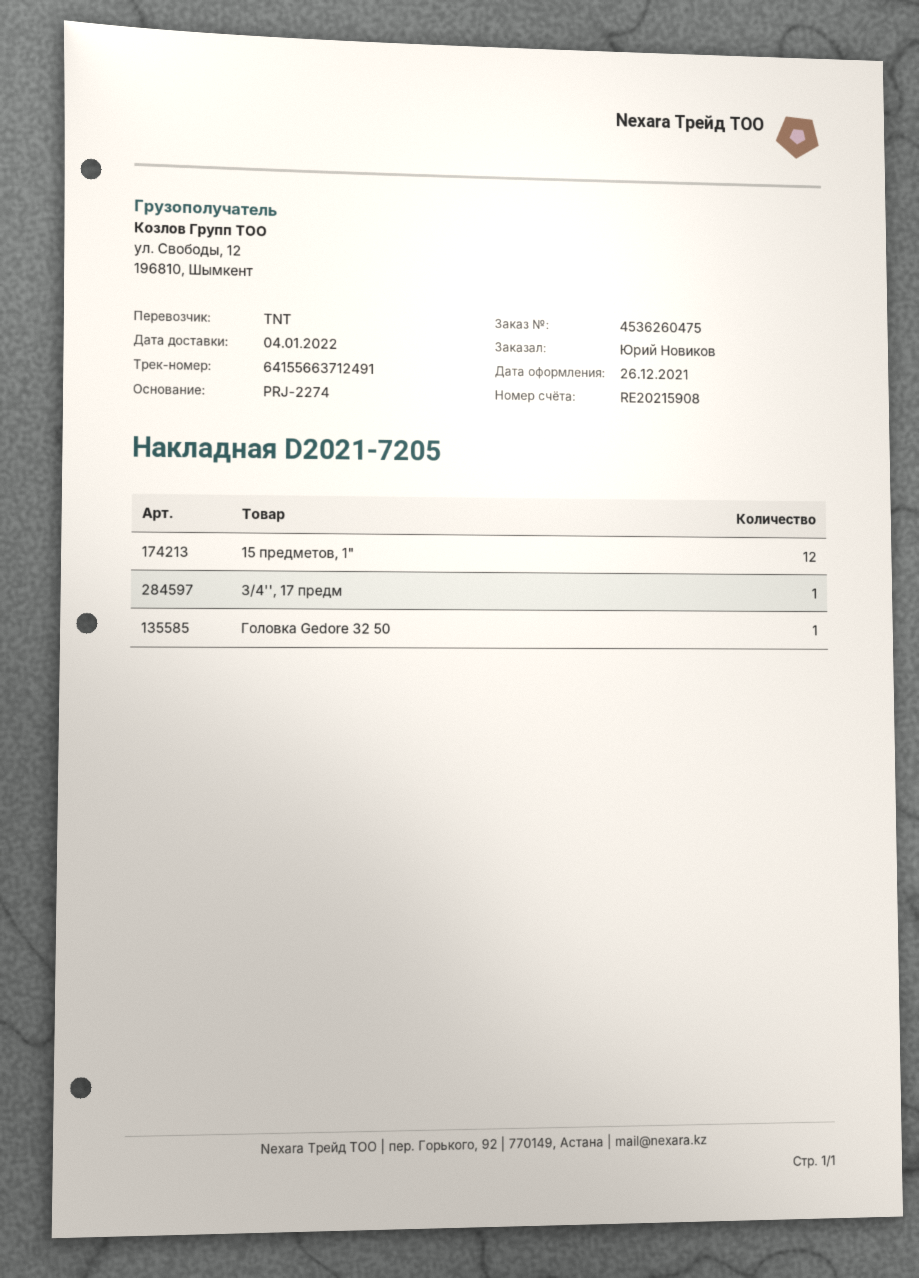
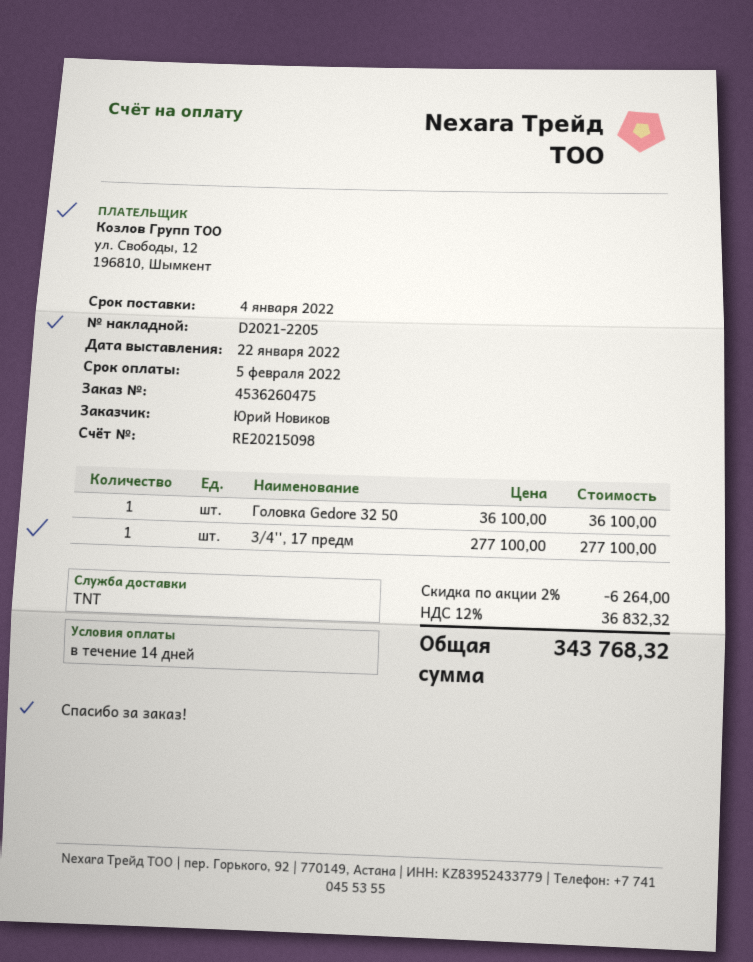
delivery note number: D2021-7205 -> D2021-2205
invoice number: RE20215908 -> RE20215098
15 предметов, 1": 12 -> none

